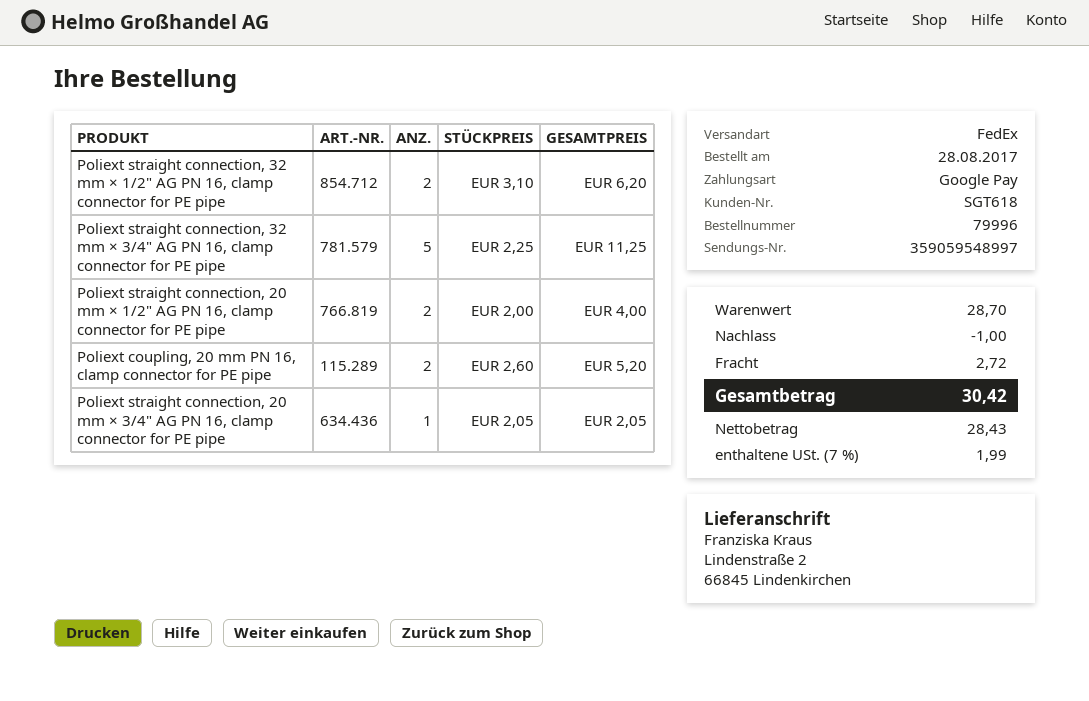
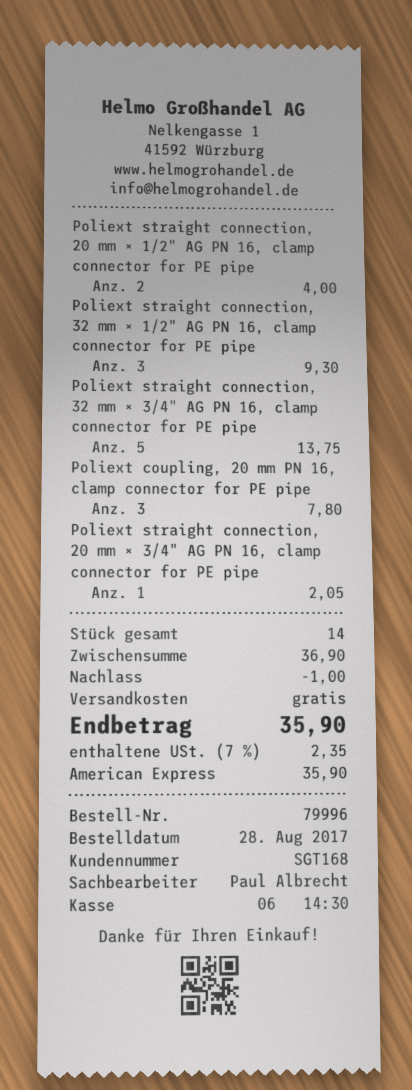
customer number: SGT618 -> SGT168
payment method: Google Pay -> American Express
Poliext straight connection, 32 mm × 1/2" AG PN 16, clamp connector for PE pipe: 2 for 6.20 -> 3 for 9.30
Poliext straight connection, 32 mm × 3/4" AG PN 16, clamp connector for PE pipe: 5 for 11.25 -> 5 for 13.75
Poliext coupling, 20 mm PN 16, clamp connector for PE pipe: 2 for 5.20 -> 3 for 7.80
subtotal: 28.70 -> 36.90
shipping: 2.72 -> 0.00
tax: 7% = 1.99 -> 7% = 2.35
total: 30.42 -> 35.90

